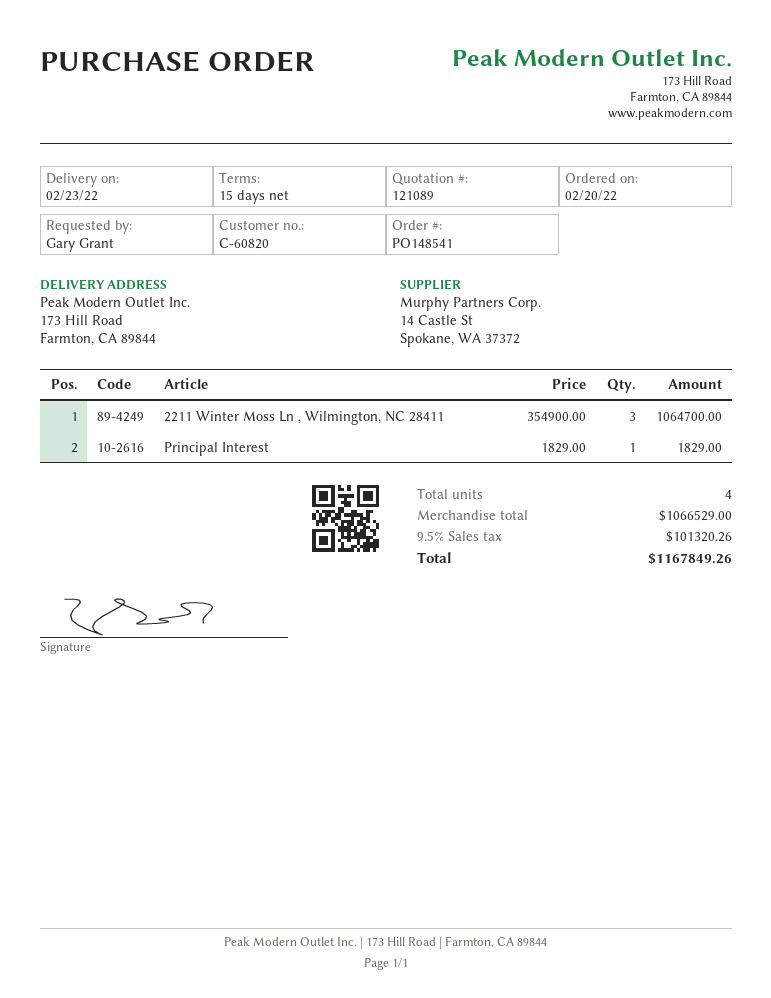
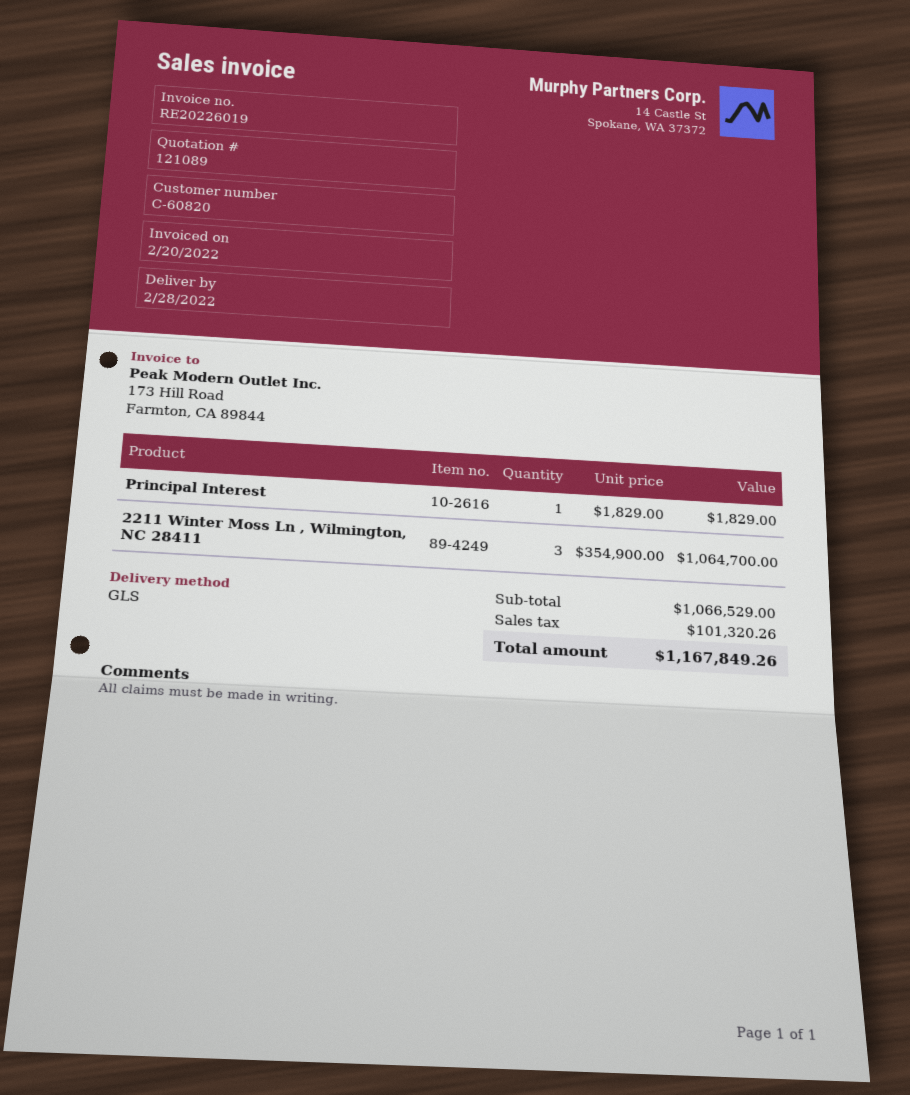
delivery date: 2022-02-23 -> 2022-02-28

